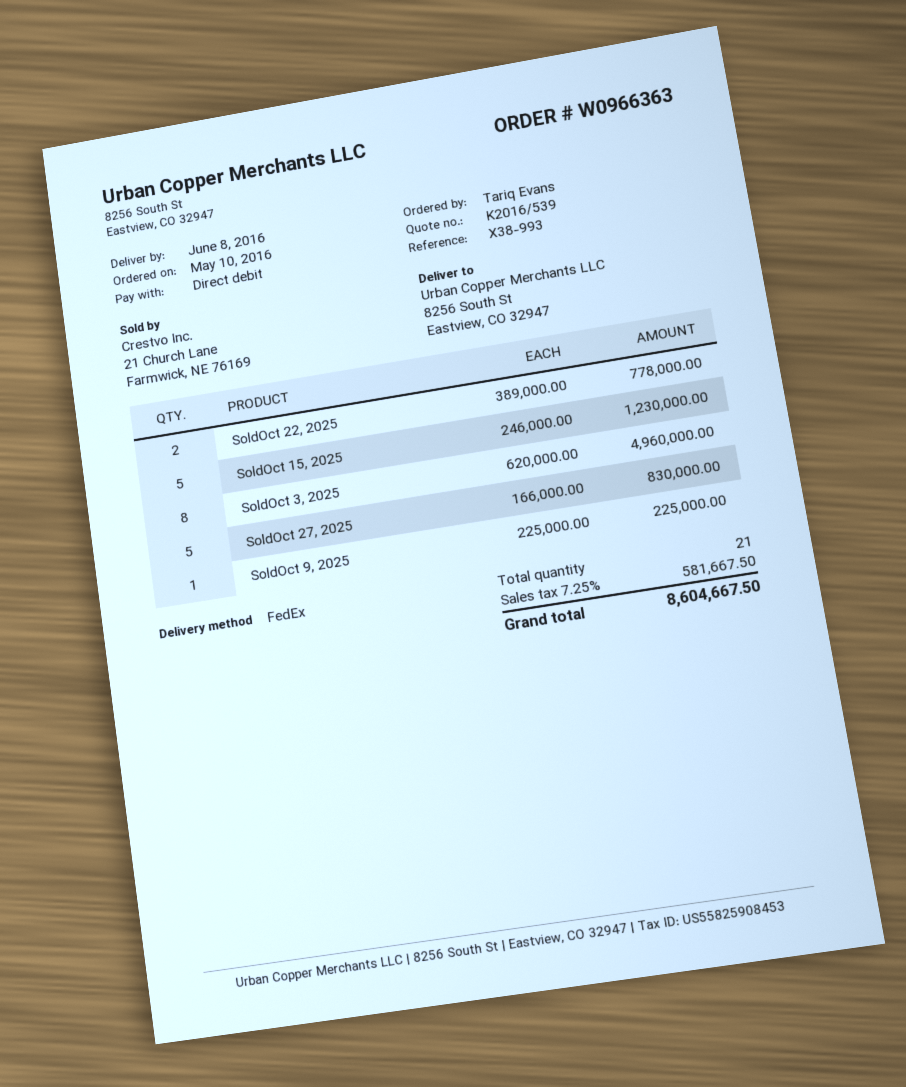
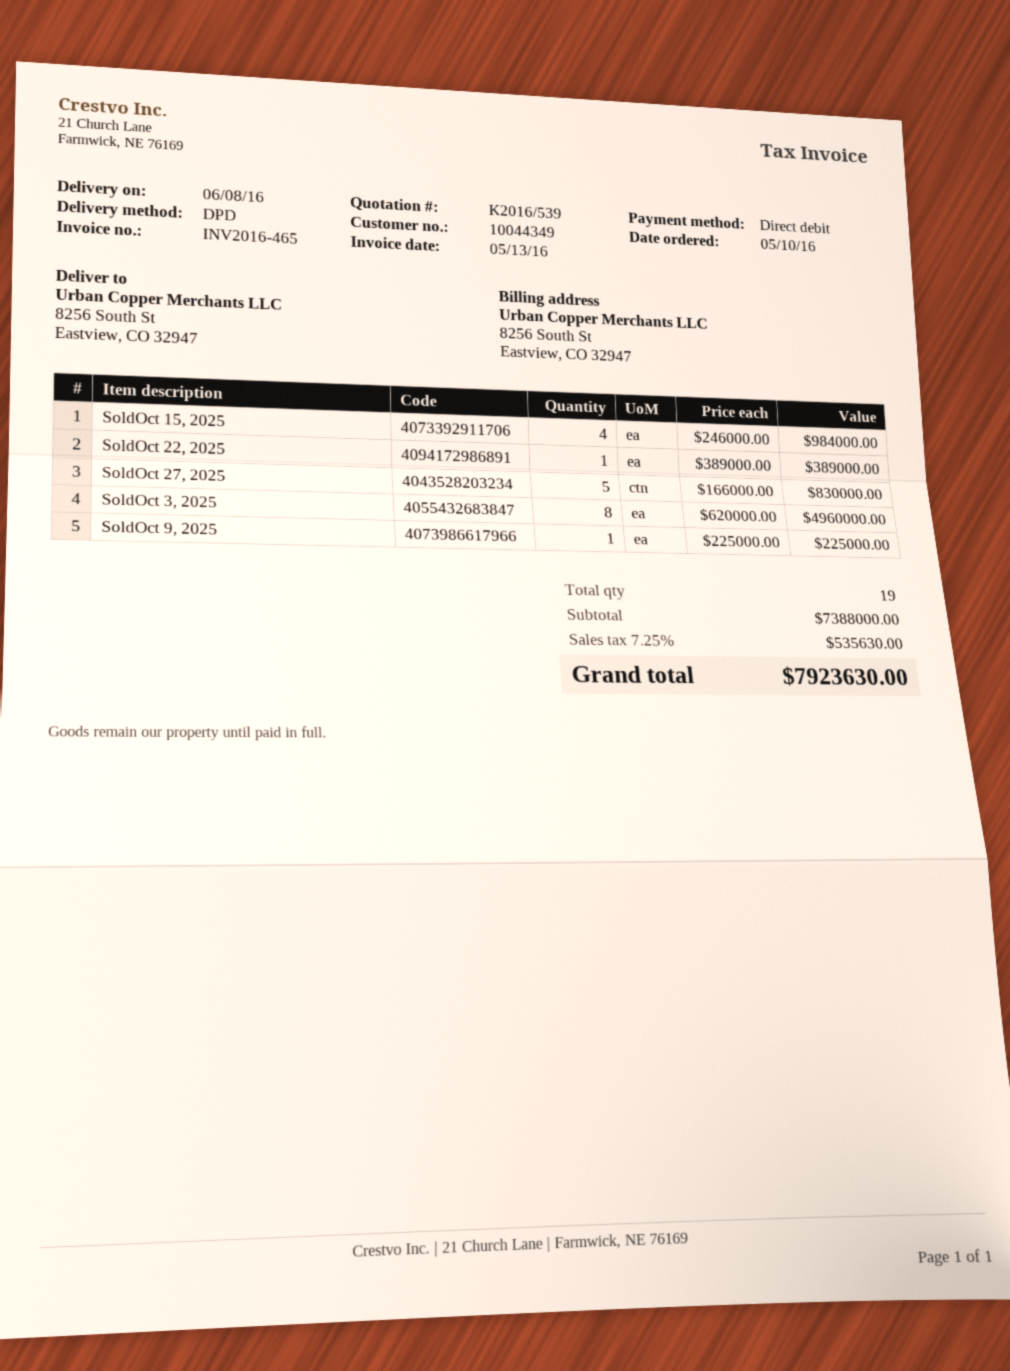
shipping method: FedEx -> DPD
SoldOct 22, 2025: 2 x 389000.00 = 778000.00 -> 1 x 389000.00 = 389000.00
SoldOct 15, 2025: 5 x 246000.00 = 1230000.00 -> 4 x 246000.00 = 984000.00
total quantity: 21 -> 19
tax: 7.25% = 581667.50 -> 7.25% = 535630.00
total: 8604667.50 -> 7923630.00

